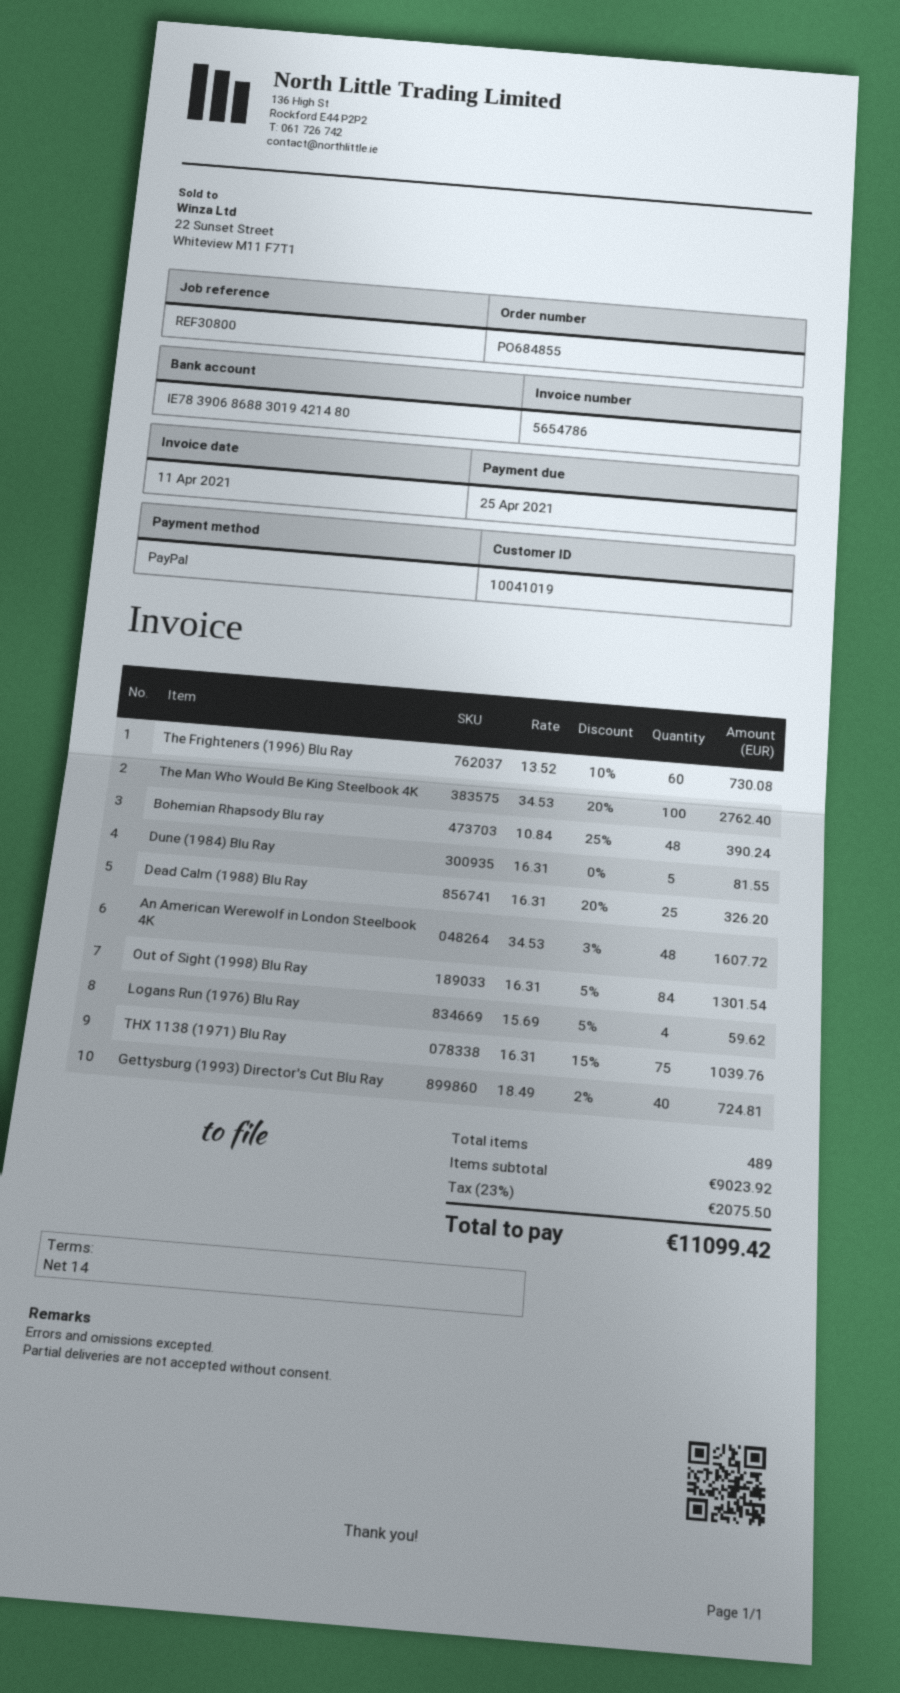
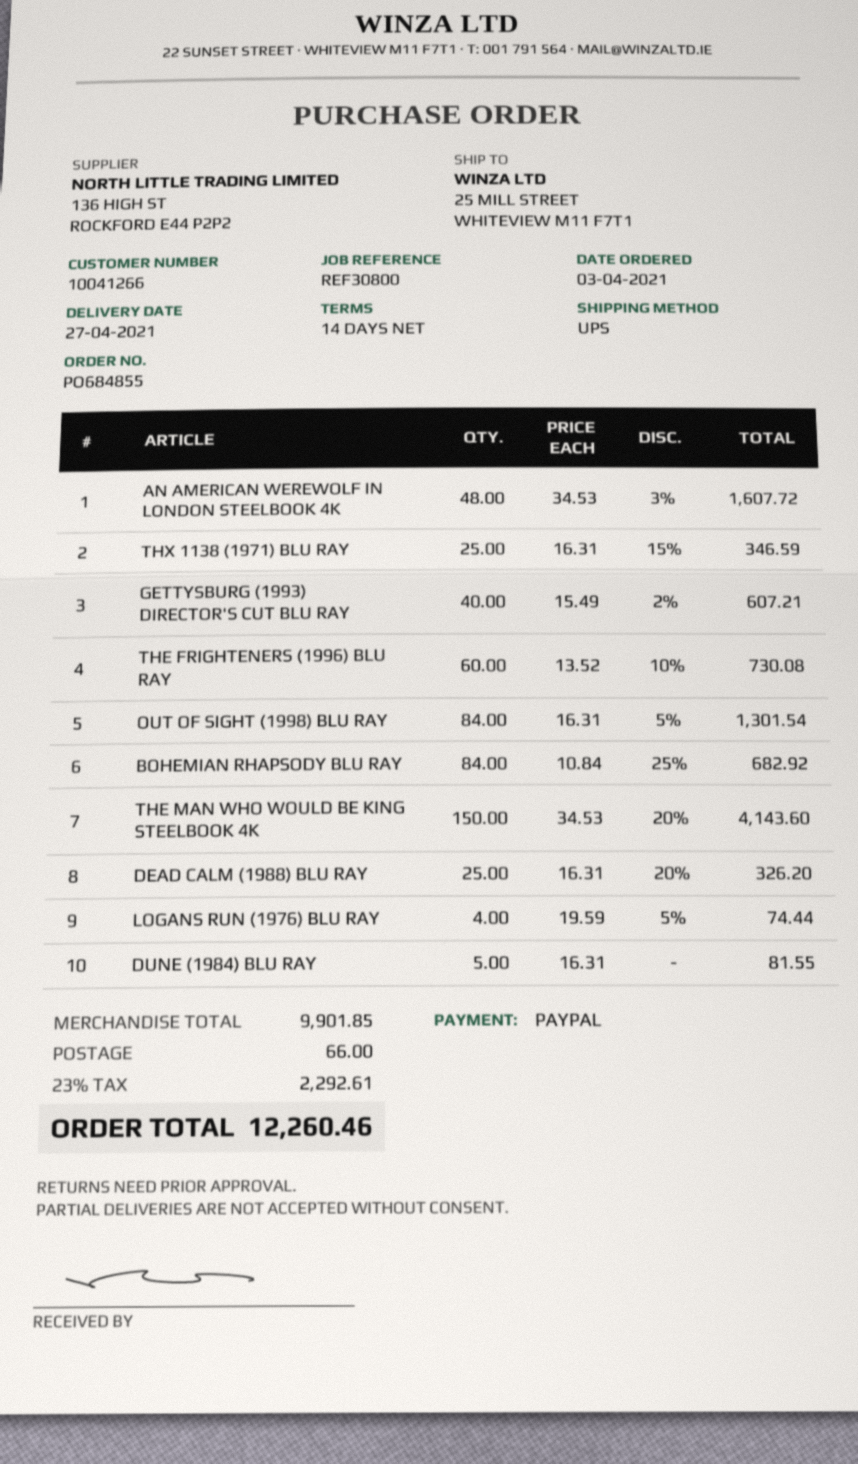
customer number: 10041019 -> 10041266
The Man Who Would Be King Steelbook 4K: 100 x 34.53 - 20% = 2762.40 -> 150 x 34.53 - 20% = 4143.60
Bohemian Rhapsody Blu ray: 48 x 10.84 - 25% = 390.24 -> 84 x 10.84 - 25% = 682.92
Logans Run (1976) Blu Ray: 4 x 15.69 - 5% = 59.62 -> 4 x 19.59 - 5% = 74.44
THX 1138 (1971) Blu Ray: 75 x 16.31 - 15% = 1039.76 -> 25 x 16.31 - 15% = 346.59
Gettysburg (1993) Director's Cut Blu Ray: 40 x 18.49 - 2% = 724.81 -> 40 x 15.49 - 2% = 607.21
subtotal: 9023.92 -> 9901.85
shipping: none -> 66.00
tax: 23% = 2075.50 -> 23% = 2292.61
total: 11099.42 -> 12260.46

